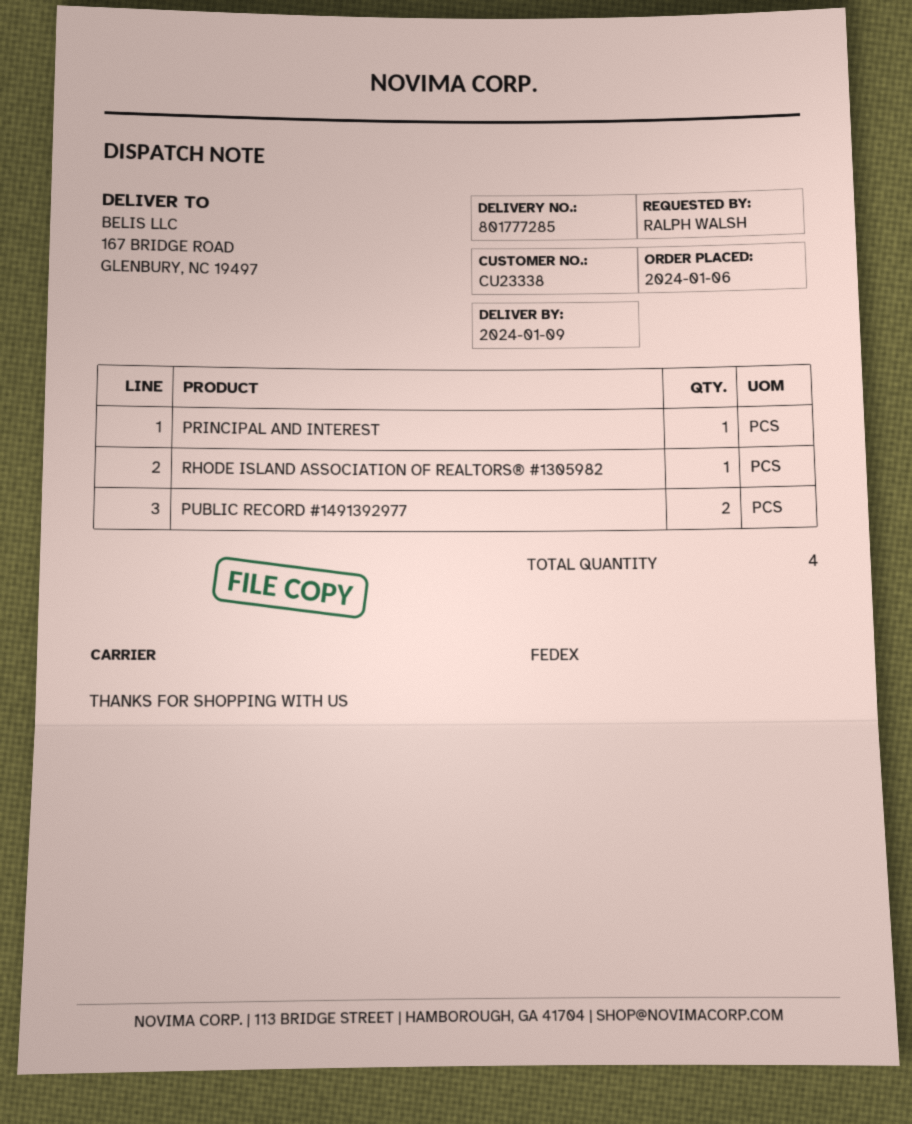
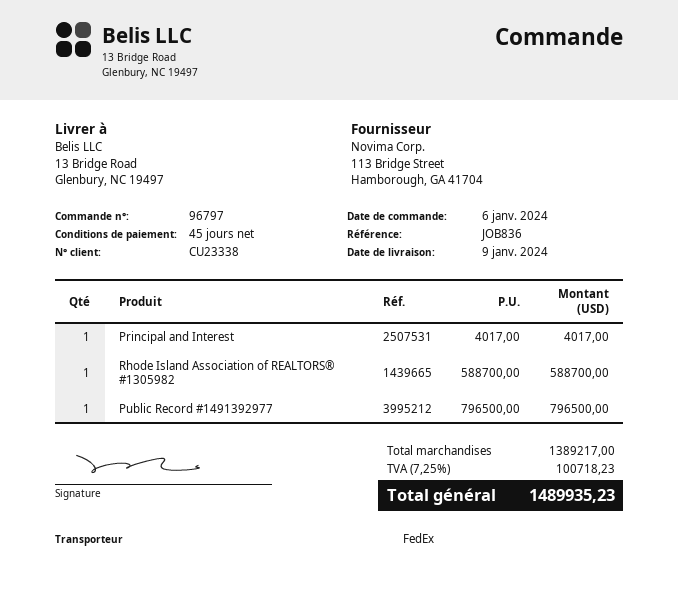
ship to: 167 BRIDGE ROAD, GLENBURY, NC 19497 -> 13 Bridge Road, Glenbury, NC 19497
PUBLIC RECORD #1491392977: 2 -> 1

